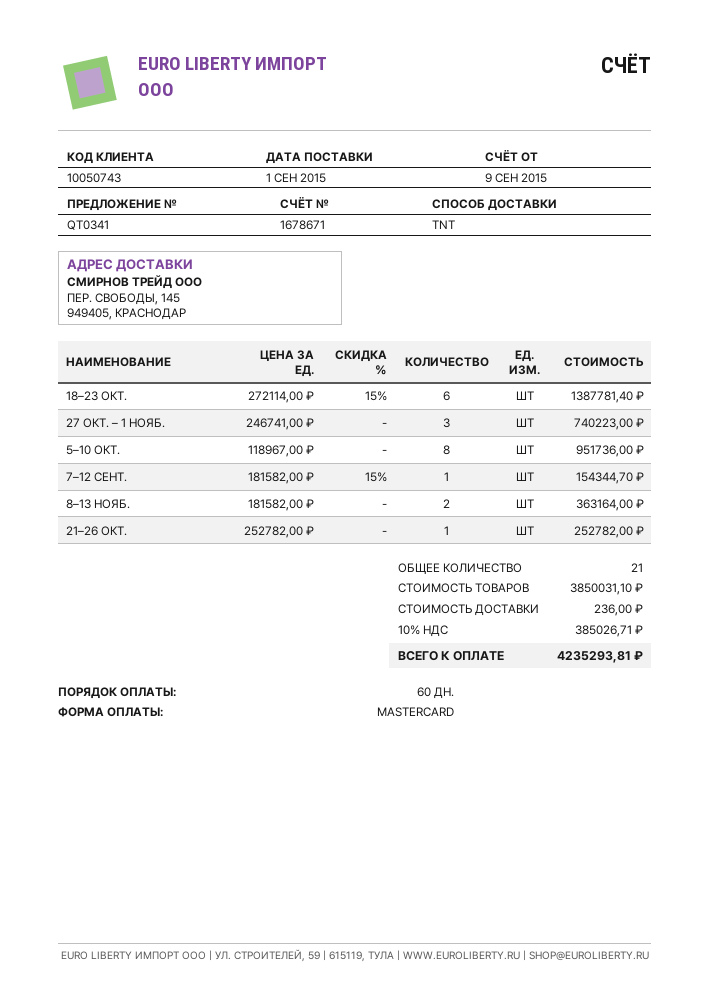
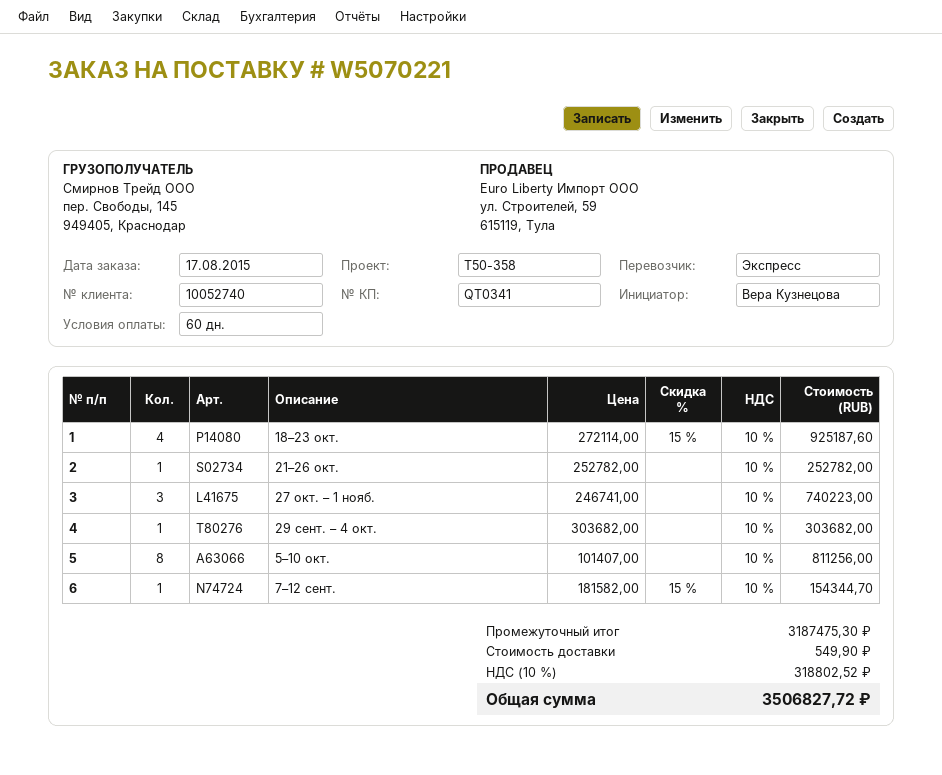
customer number: 10050743 -> 10052740
shipping method: TNT -> express
18–23 ОКТ.: 6 x 272114.00 - 15% = 1387781.40 -> 4 x 272114.00 - 15% = 925187.60
5–10 ОКТ.: 8 x 118967.00 = 951736.00 -> 8 x 101407.00 = 811256.00
8–13 НОЯБ.: 2 x 181582.00 = 363164.00 -> none
29 сент. – 4 окт.: none -> 1 x 303682.00 = 303682.00
subtotal: 3850031.10 -> 3187475.30
shipping: 236.00 -> 549.90
tax: 10% = 385026.71 -> 10% = 318802.52
total: 4235293.81 -> 3506827.72

